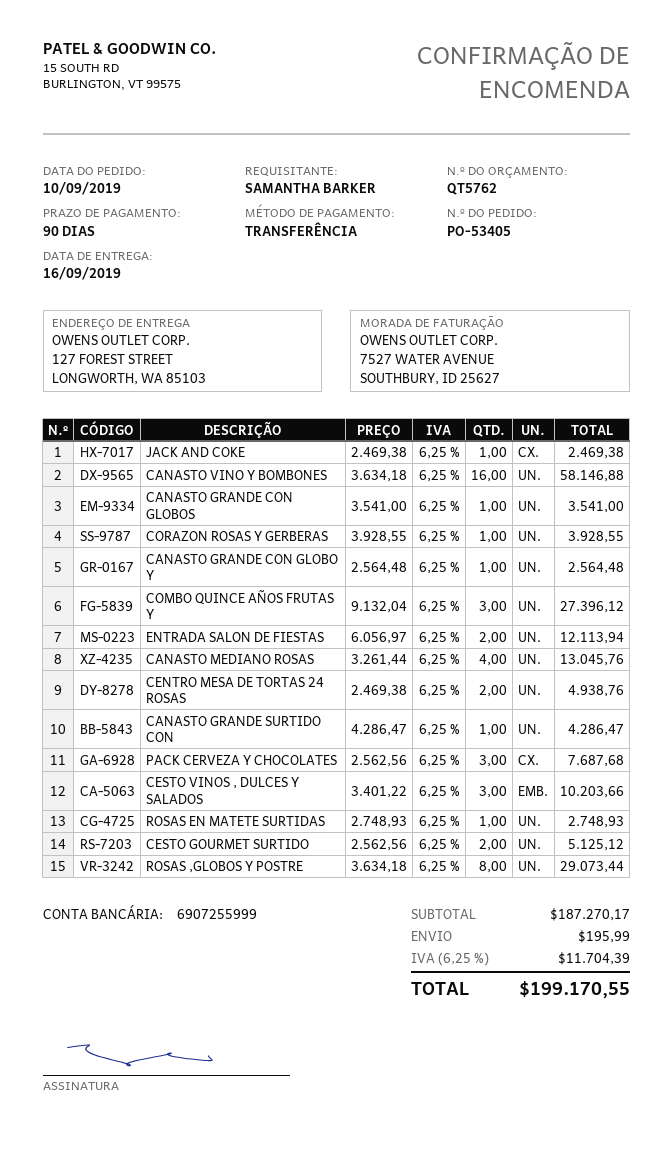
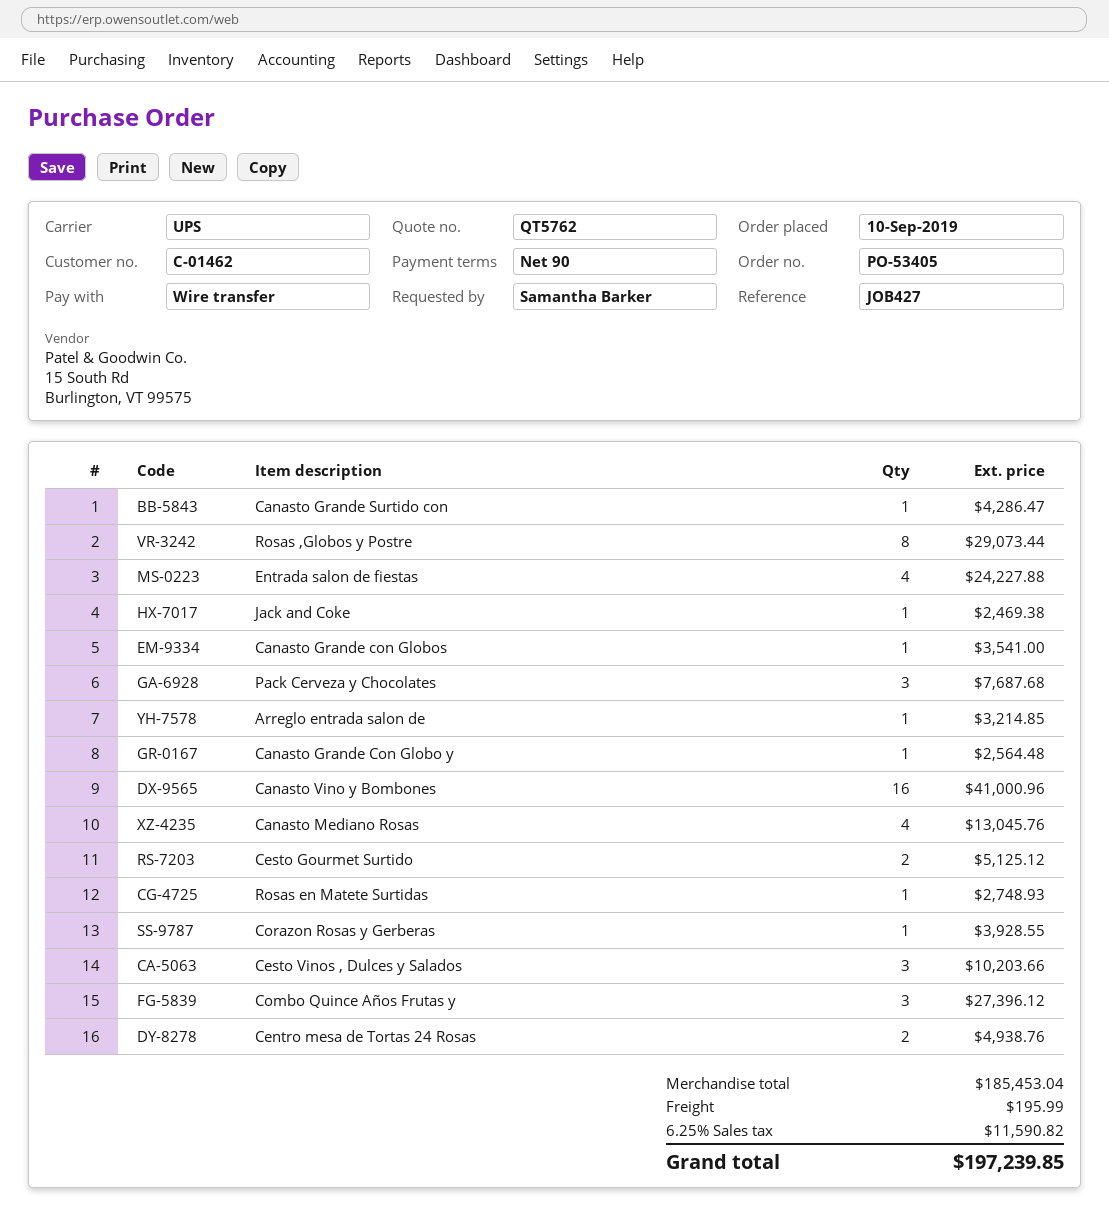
CANASTO VINO Y BOMBONES: 16 for 58146.88 -> 16 for 41000.96
ENTRADA SALON DE FIESTAS: 2 for 12113.94 -> 4 for 24227.88
Arreglo entrada salon de: none -> 1 for 3214.85
subtotal: 187270.17 -> 185453.04
tax: 6.25% = 11704.39 -> 6.25% = 11590.82
total: 199170.55 -> 197239.85

